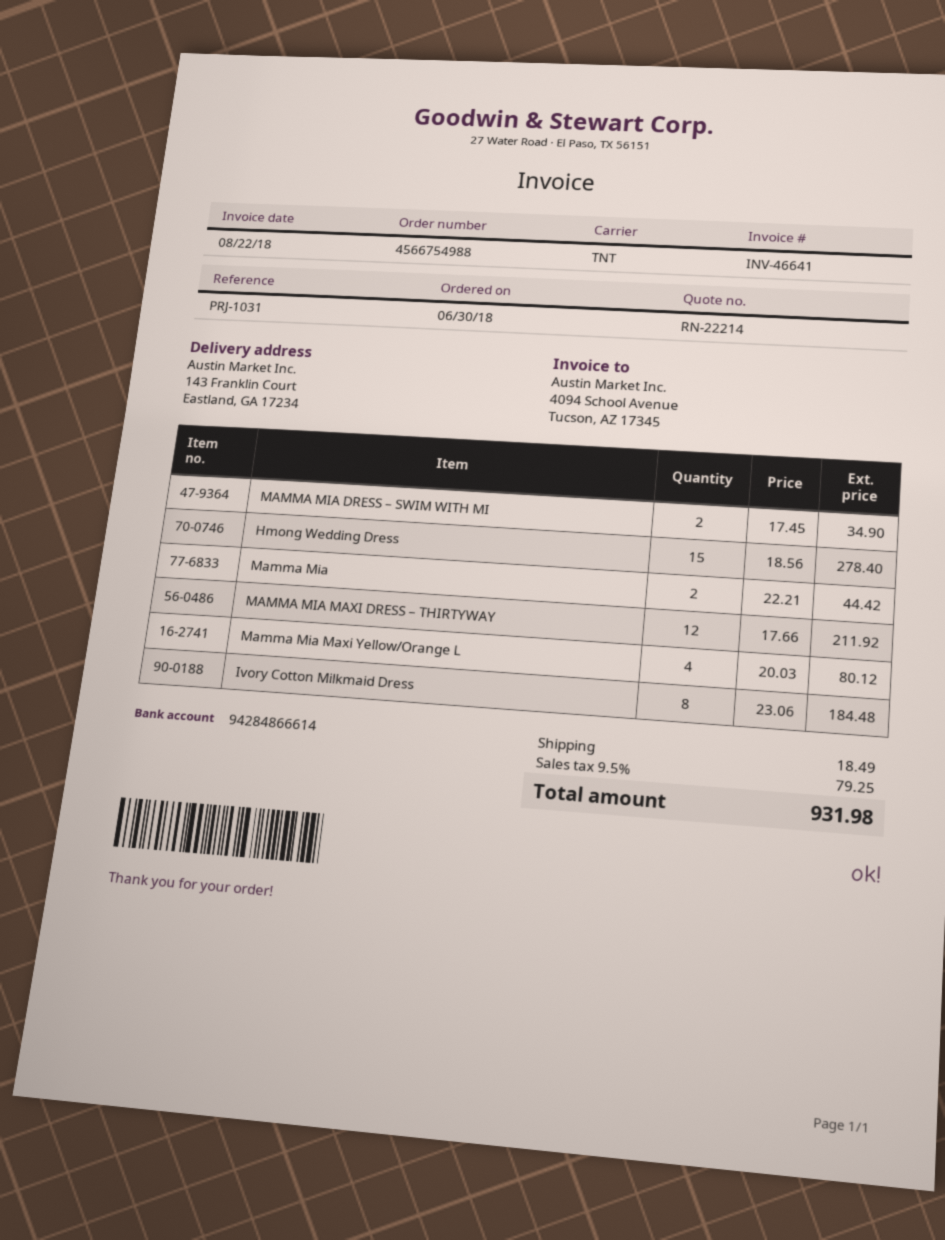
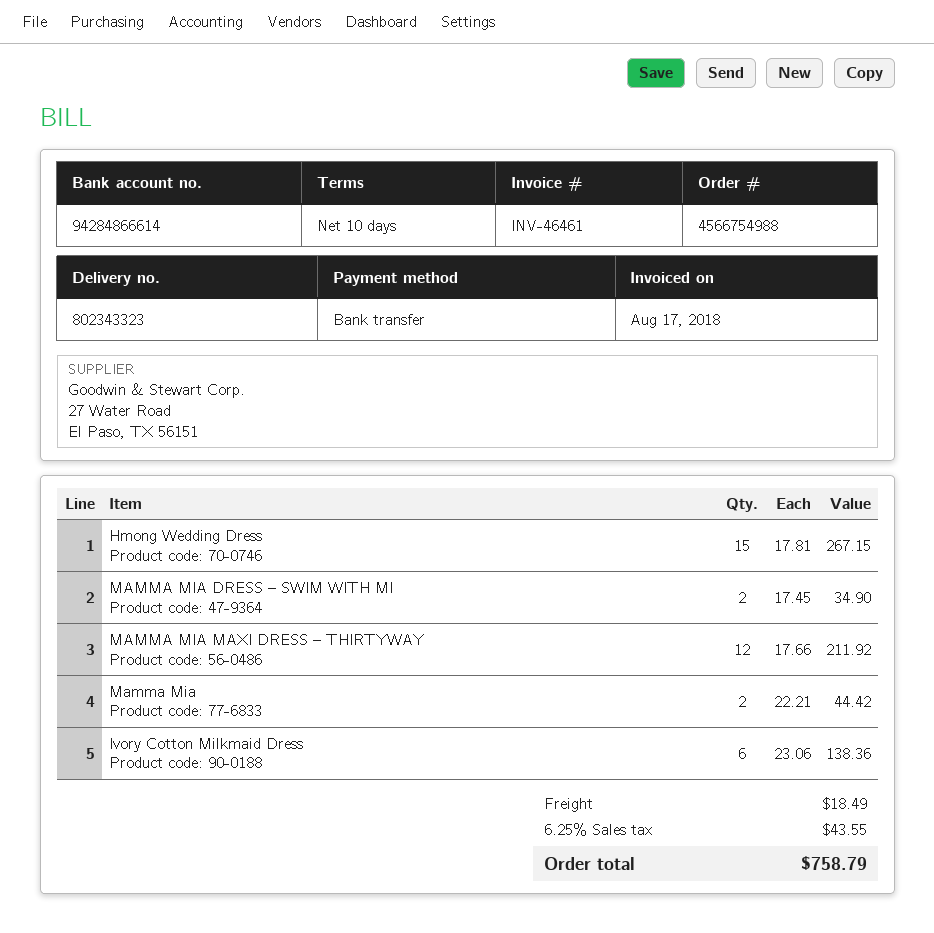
invoice number: INV-46641 -> INV-46461
invoice date: 2018-08-22 -> 2018-08-17
Hmong Wedding Dress: 15 x 18.56 = 278.40 -> 15 x 17.81 = 267.15
Mamma Mia Maxi Yellow/Orange L: 4 x 20.03 = 80.12 -> none
Ivory Cotton Milkmaid Dress: 8 x 23.06 = 184.48 -> 6 x 23.06 = 138.36
tax: 9.5% = 79.25 -> 6.25% = 43.55
total: 931.98 -> 758.79

